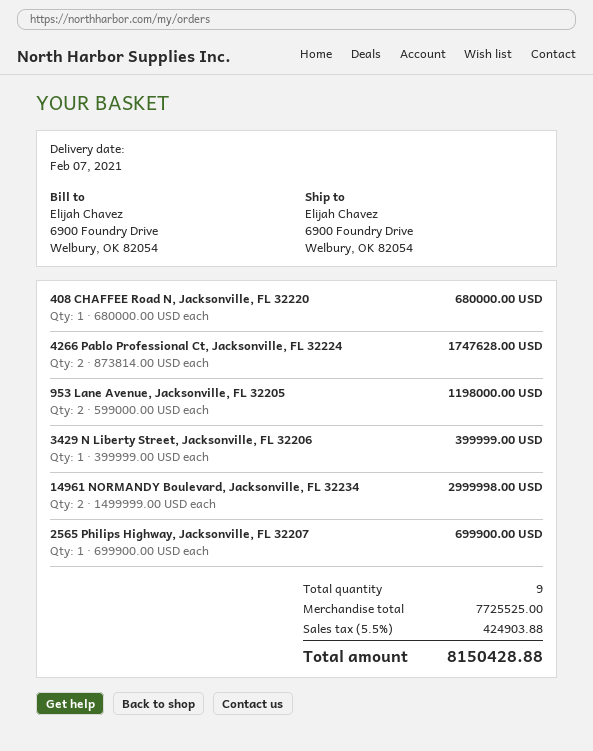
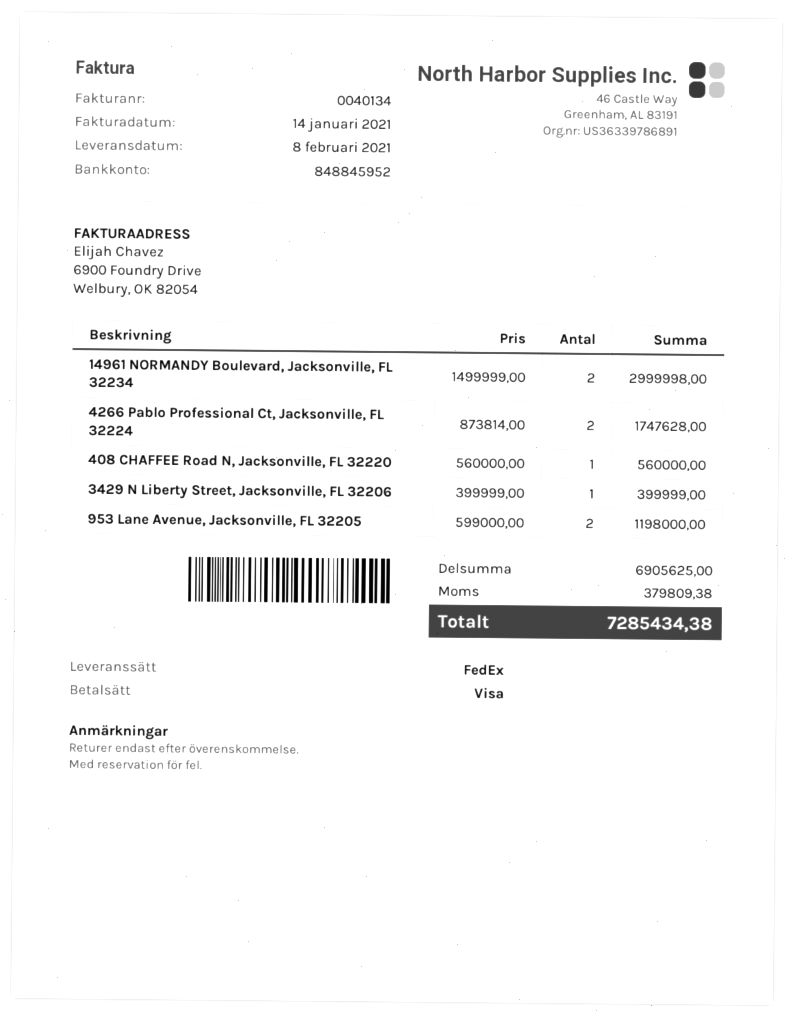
delivery date: 2021-02-07 -> 2021-02-08
408 CHAFFEE Road N, Jacksonville, FL 32220: 1 x 680000.00 = 680000.00 -> 1 x 560000.00 = 560000.00
2565 Philips Highway, Jacksonville, FL 32207: 1 x 699900.00 = 699900.00 -> none
subtotal: 7725525.00 -> 6905625.00
tax: 424903.88 -> 379809.38
total: 8150428.88 -> 7285434.38

